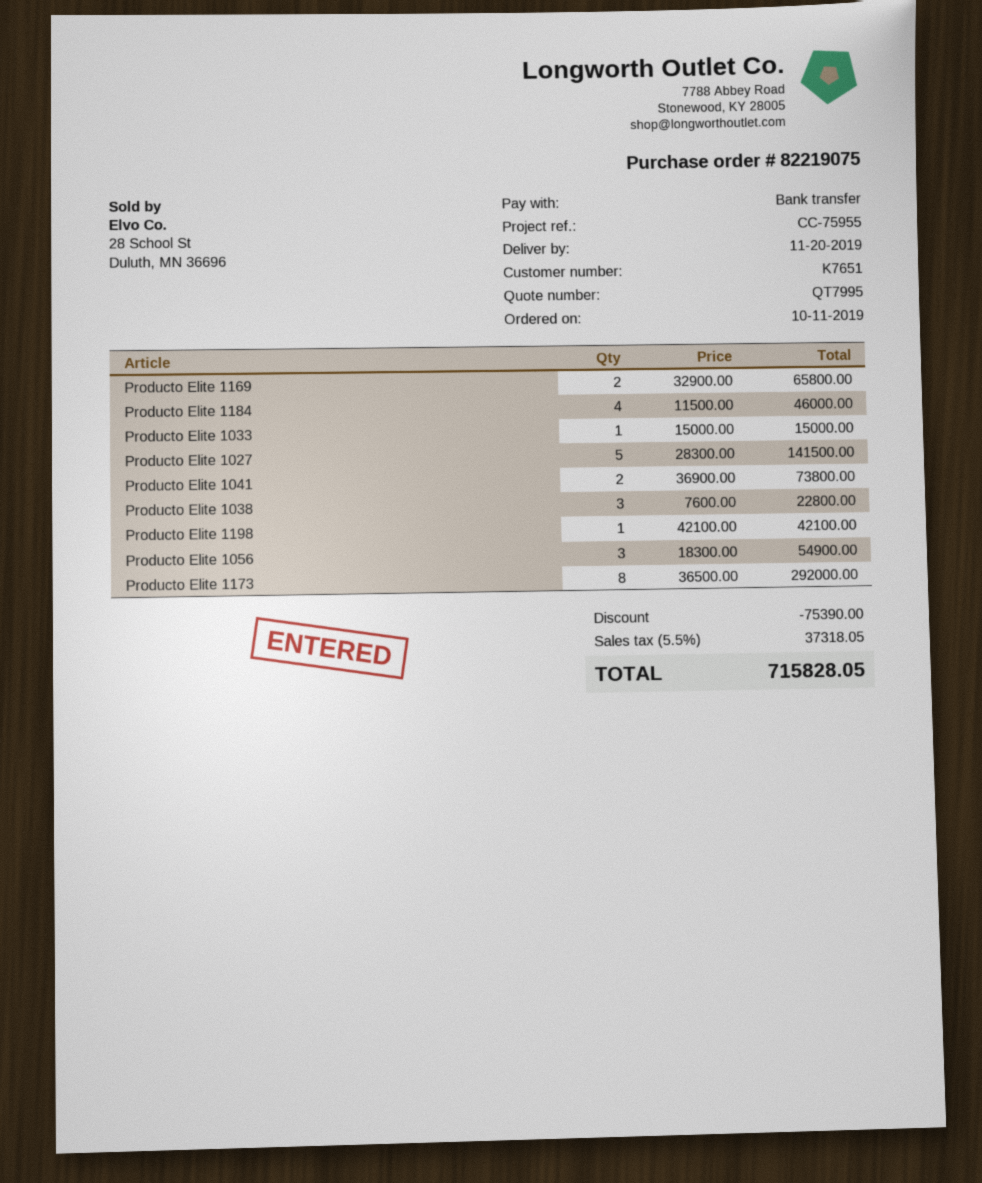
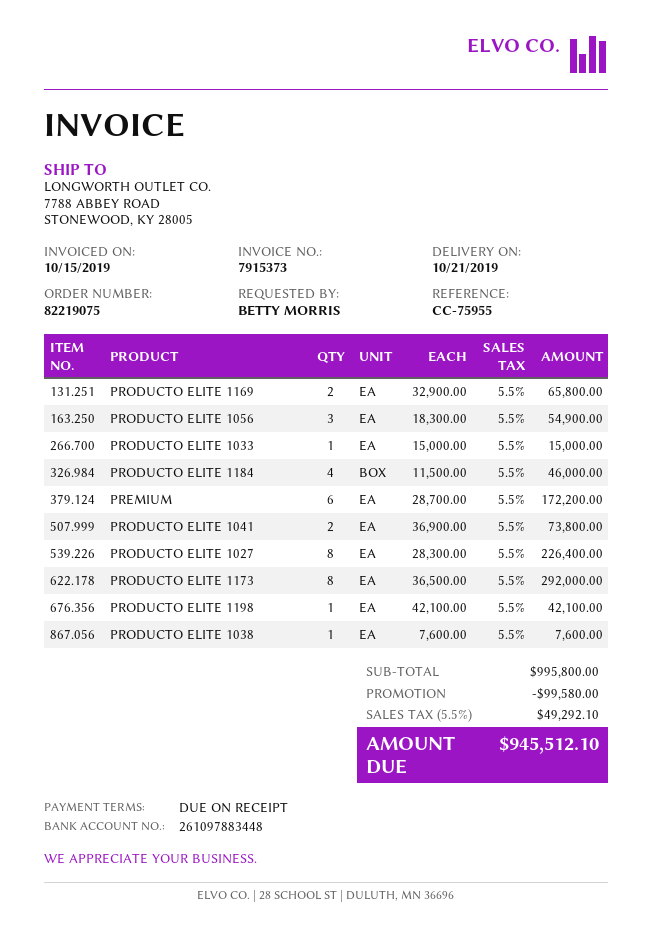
delivery date: 2019-11-20 -> 2019-10-21
Producto Elite 1027: 5 x 28300.00 = 141500.00 -> 8 x 28300.00 = 226400.00
Producto Elite 1038: 3 x 7600.00 = 22800.00 -> 1 x 7600.00 = 7600.00
PREMIUM: none -> 6 x 28700.00 = 172200.00
discount: 75390.00 -> 99580.00
tax: 5.5% = 37318.05 -> 5.5% = 49292.10
total: 715828.05 -> 945512.10

